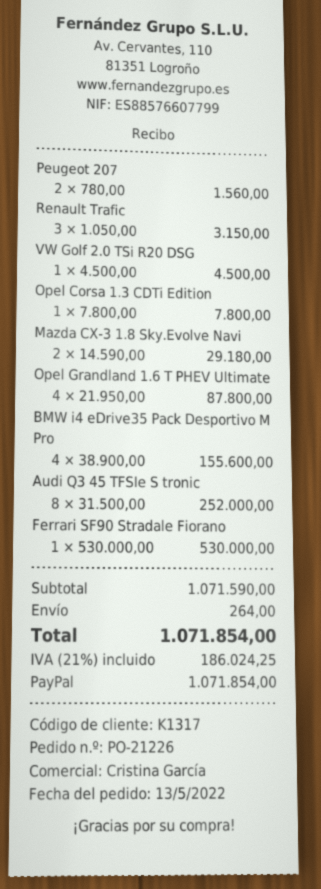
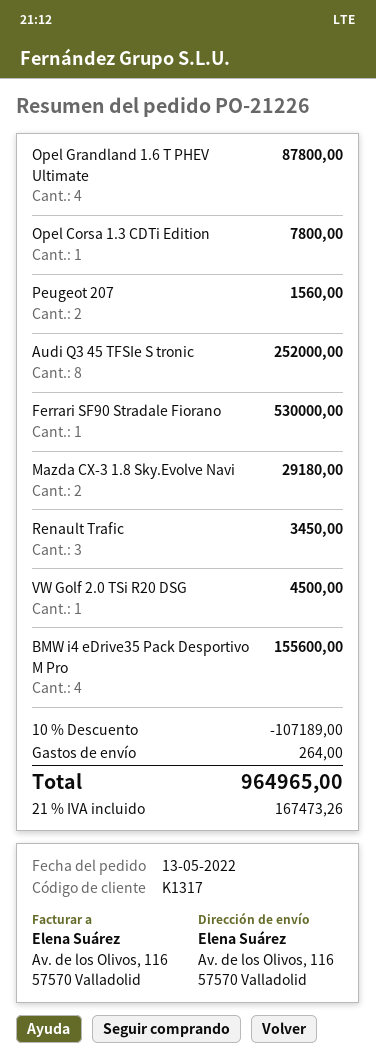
Renault Trafic: 3 for 3150.00 -> 3 for 3450.00
discount: none -> 10% = 107189.00
tax: 21% = 186024.25 -> 21% = 167473.26
total: 1071854.00 -> 964965.00

